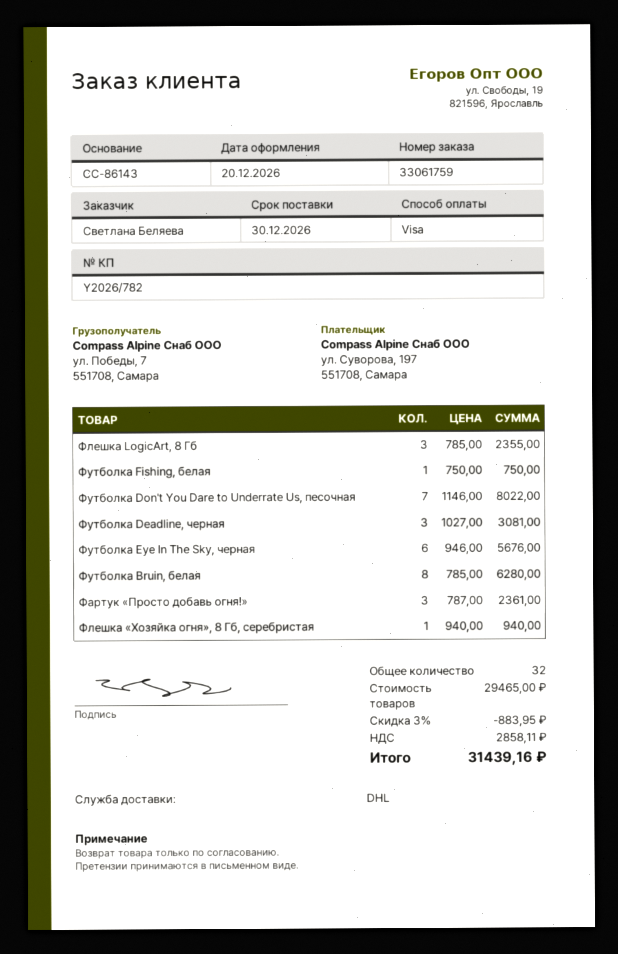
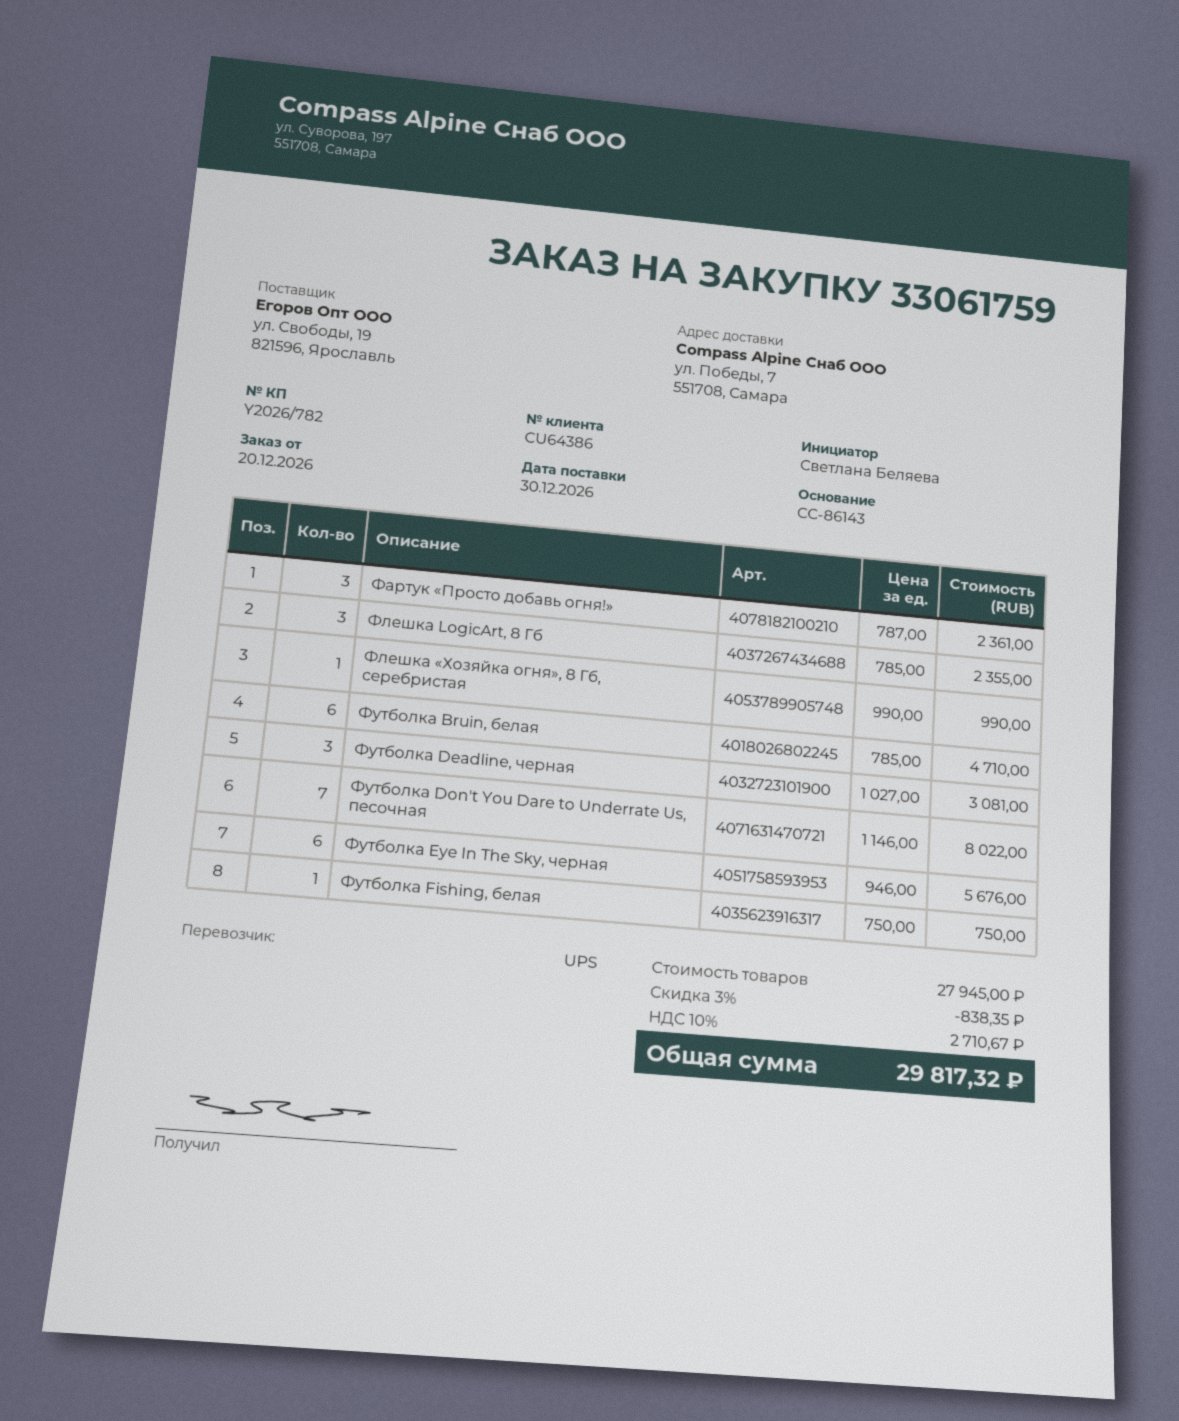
shipping method: DHL -> UPS
Футболка Bruin, белая: 8 x 785.00 = 6280.00 -> 6 x 785.00 = 4710.00
Флешка «Хозяйка огня», 8 Гб, серебристая: 1 x 940.00 = 940.00 -> 1 x 990.00 = 990.00
subtotal: 29465.00 -> 27945.00
discount: 3% = 883.95 -> 3% = 838.35
tax: 2858.11 -> 2710.67
total: 31439.16 -> 29817.32

